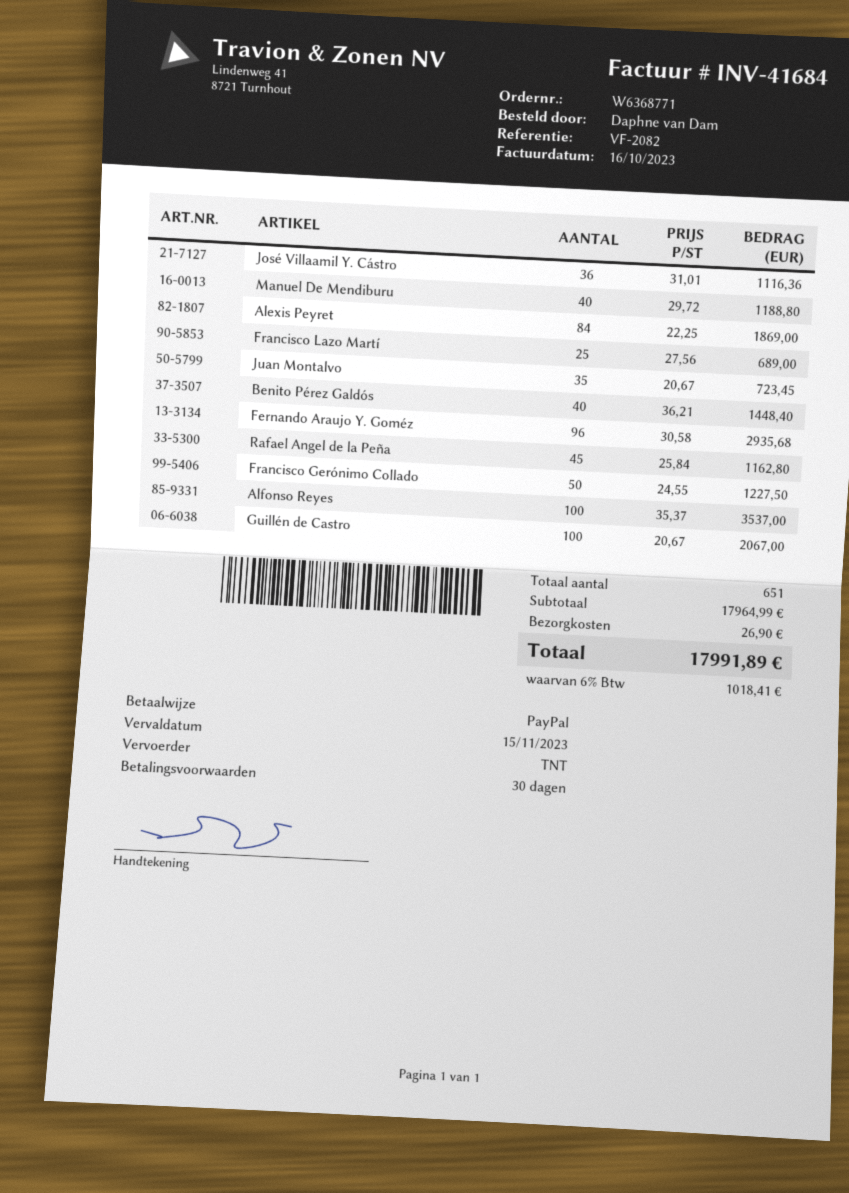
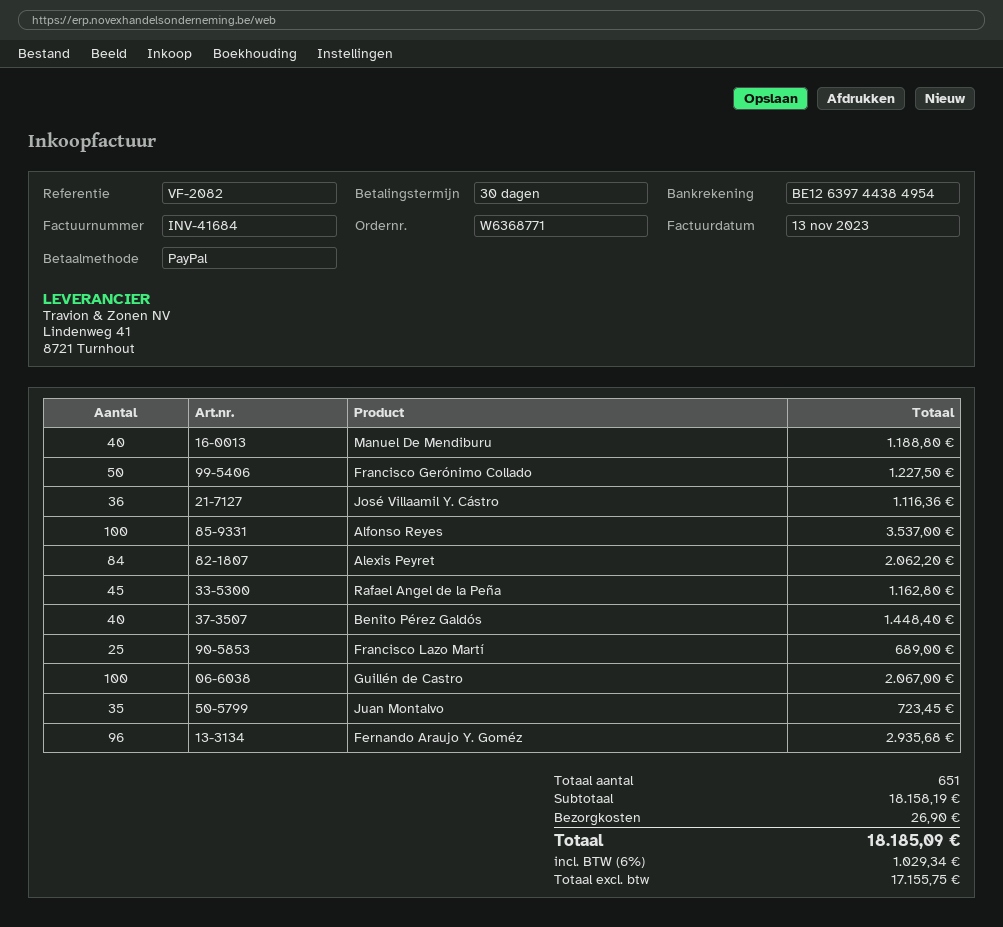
invoice date: 2023-10-16 -> 2023-11-13
Alexis Peyret: 84 for 1869.00 -> 84 for 2062.20
subtotal: 17964.99 -> 18158.19
tax: 6% = 1018.41 -> 6% = 1029.34
total: 17991.89 -> 18185.09

